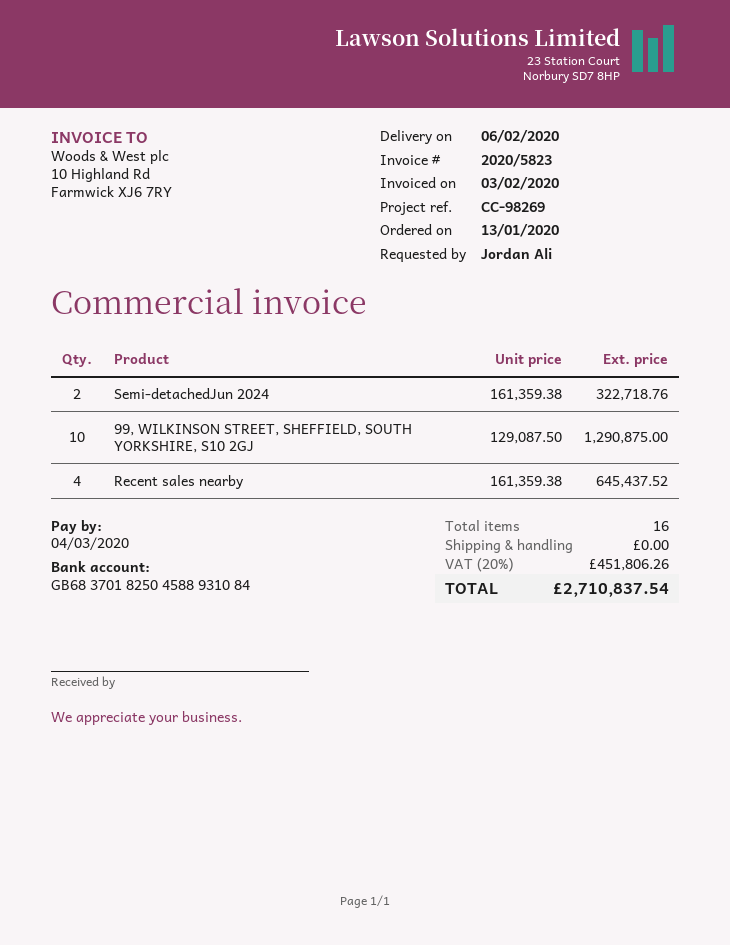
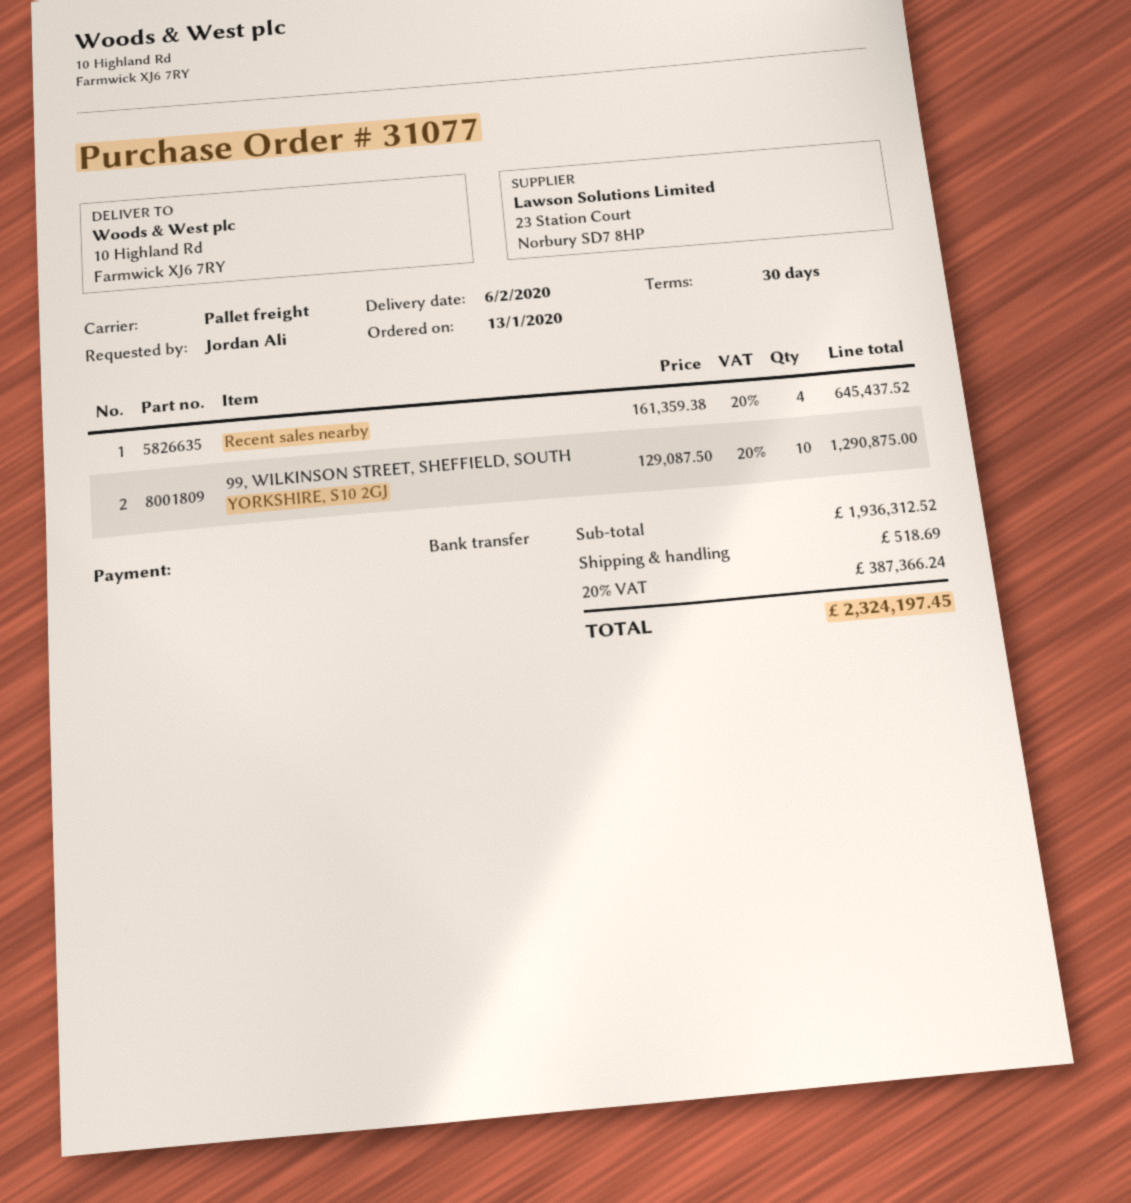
Semi-detachedJun 2024: 2 x 161359.38 = 322718.76 -> none
shipping: 0.00 -> 518.69
tax: 20% = 451806.26 -> 20% = 387366.24
total: 2710837.54 -> 2324197.45

